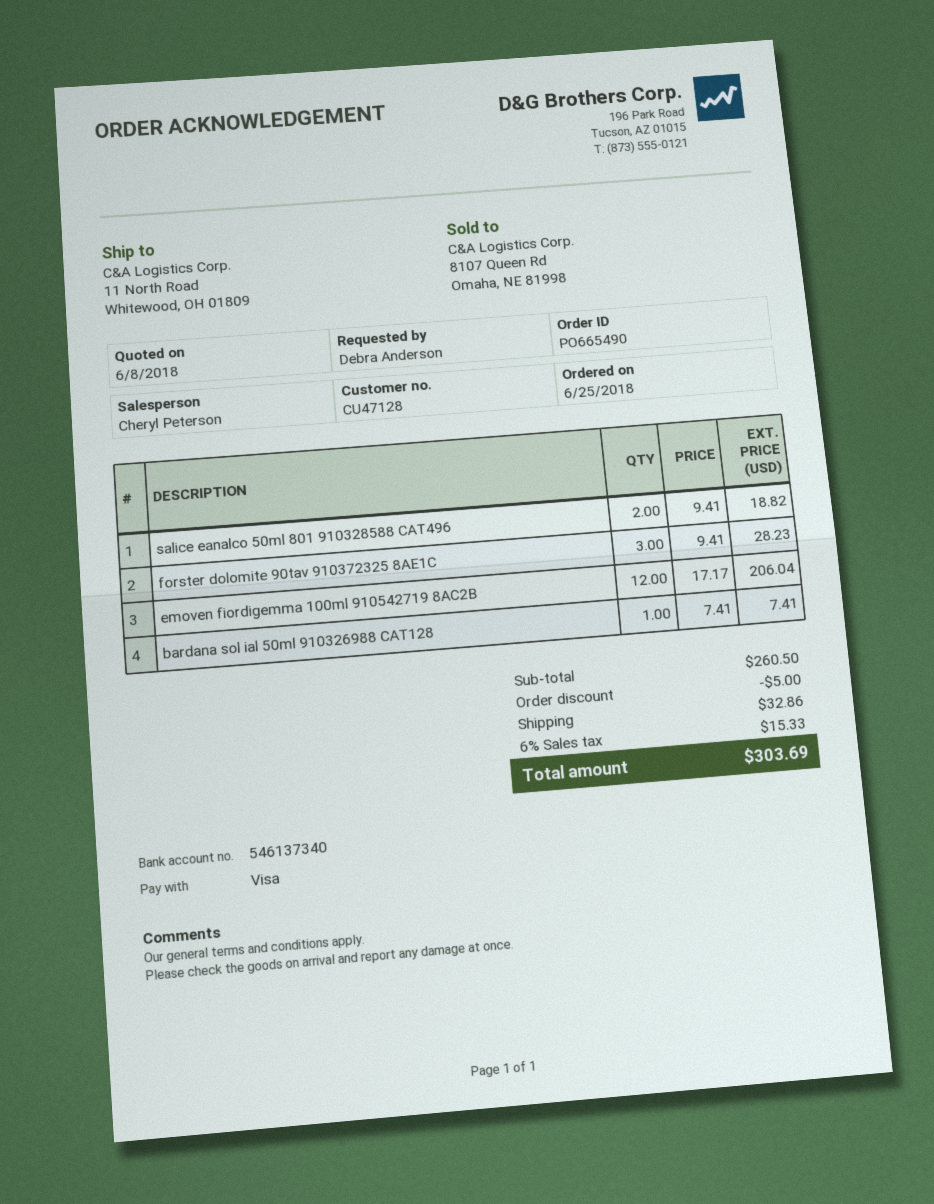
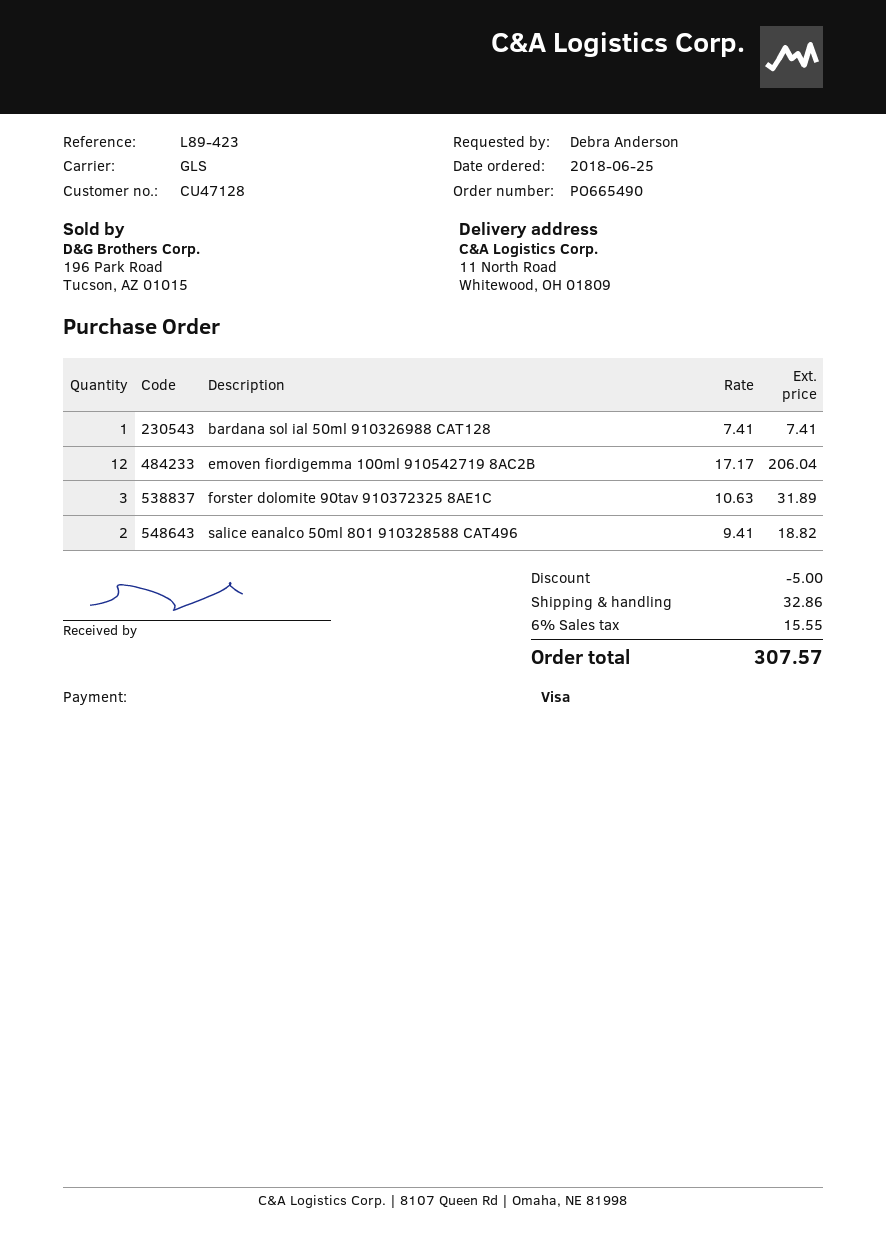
forster dolomite 90tav 910372325 8AE1C: 3 x 9.41 = 28.23 -> 3 x 10.63 = 31.89
tax: 6% = 15.33 -> 6% = 15.55
total: 303.69 -> 307.57

